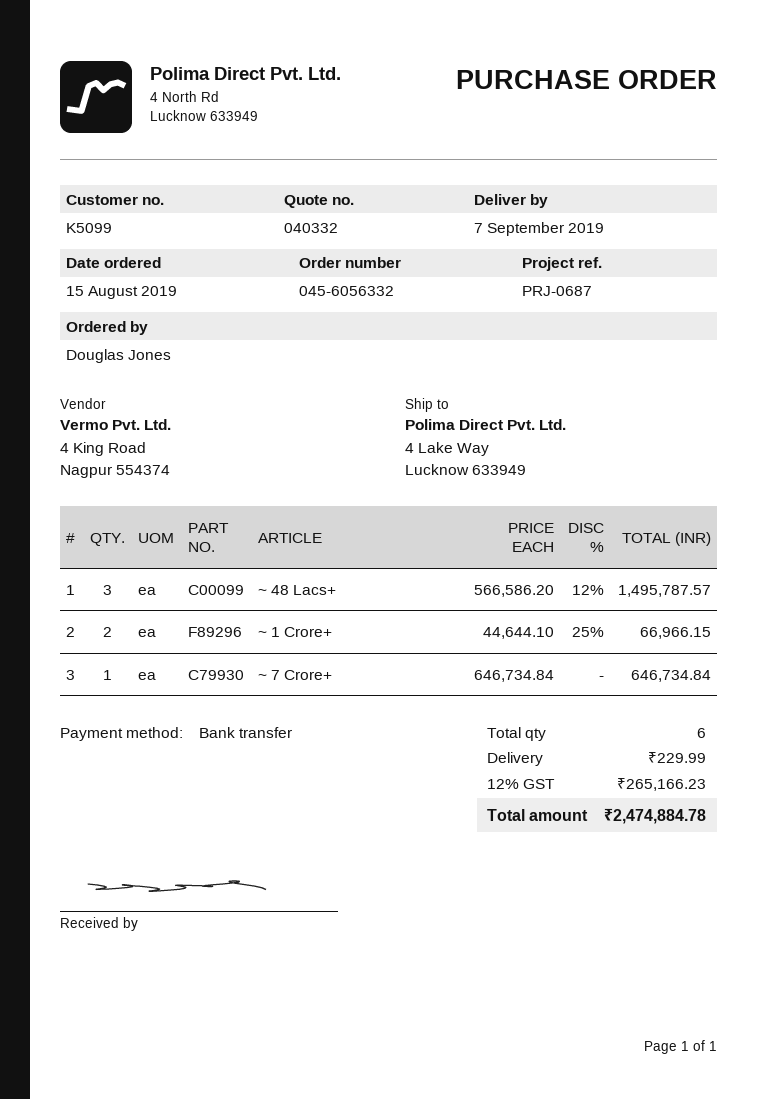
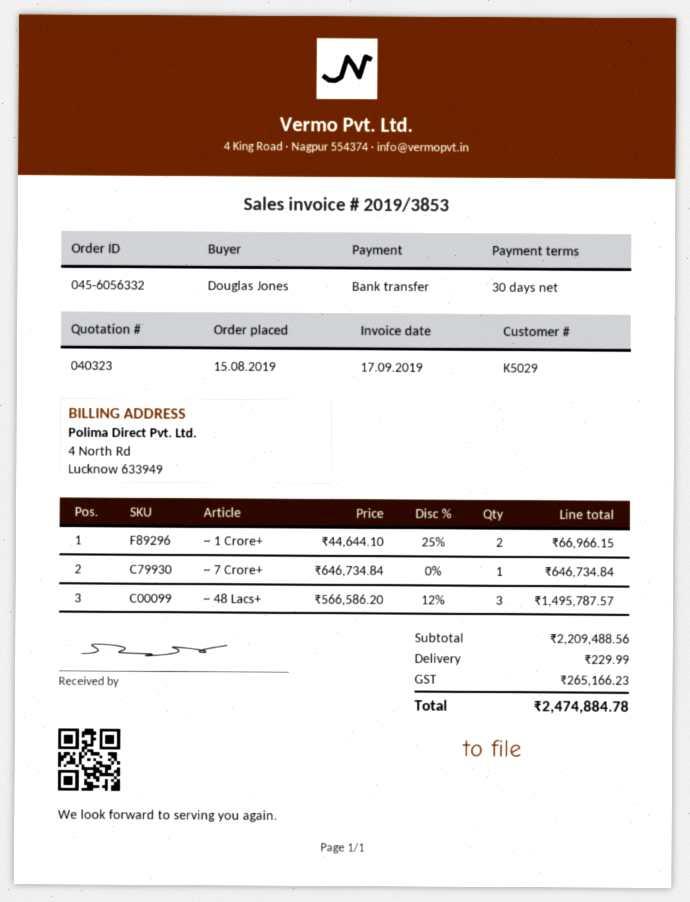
quote number: 040332 -> 040323
customer number: K5099 -> K5029

